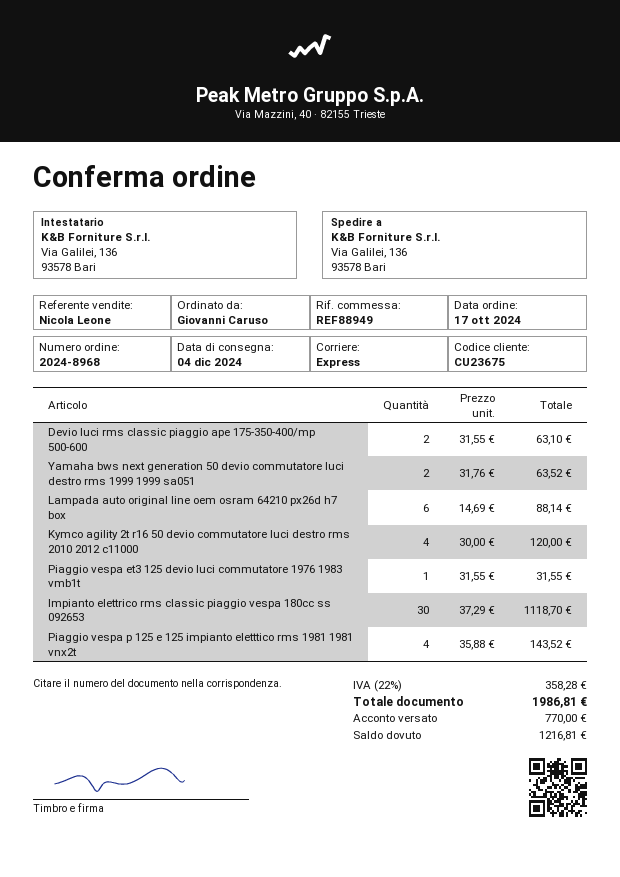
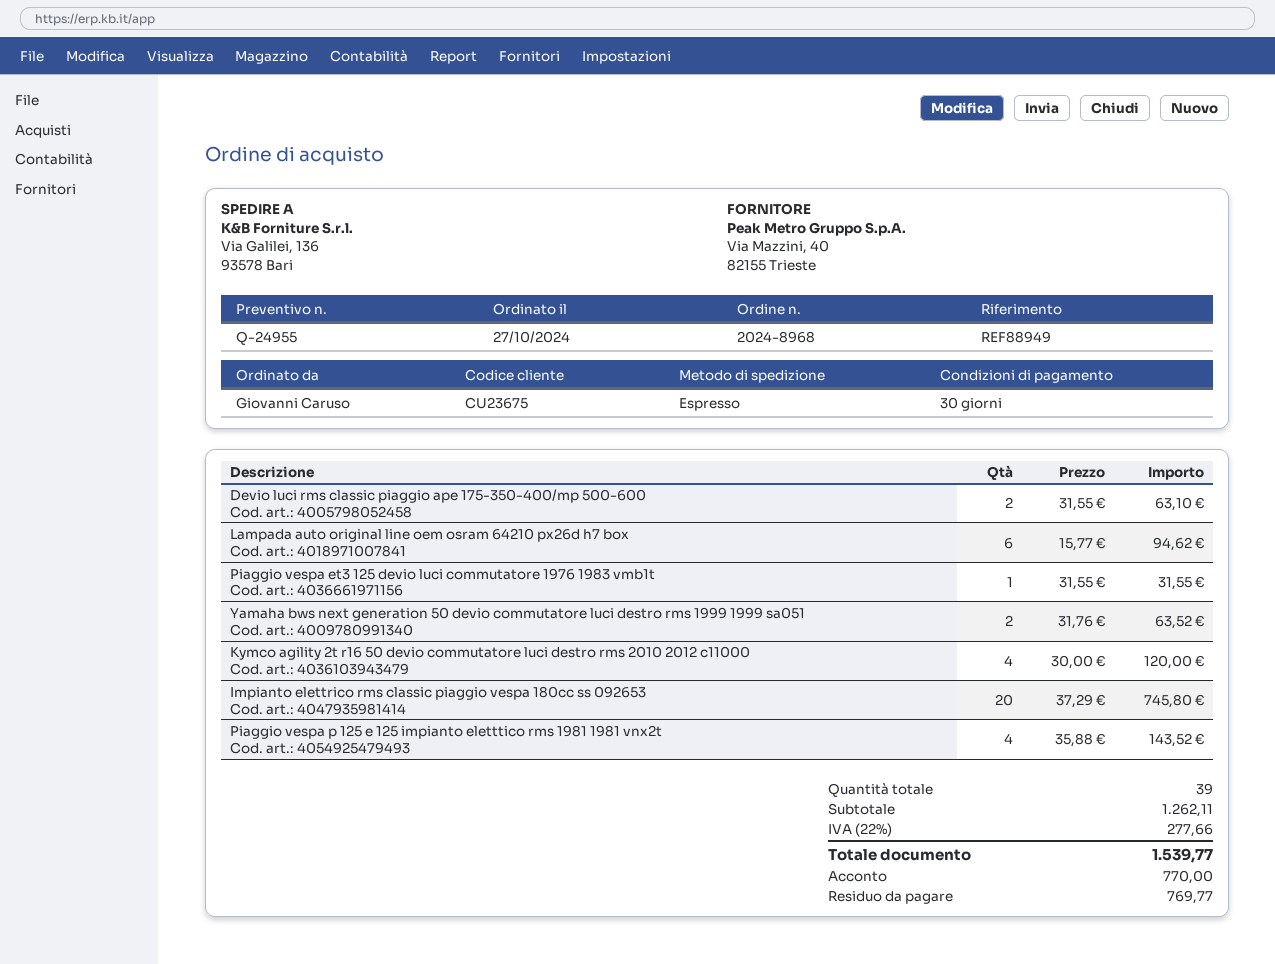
order date: 2024-10-17 -> 2024-10-27
Lampada auto original line oem osram 64210 px26d h7 box: 6 x 14.69 = 88.14 -> 6 x 15.77 = 94.62
Impianto elettrico rms classic piaggio vespa 180cc ss 092653: 30 x 37.29 = 1118.70 -> 20 x 37.29 = 745.80
tax: 22% = 358.28 -> 22% = 277.66
total: 1986.81 -> 1539.77
balance: 1216.81 -> 769.77

